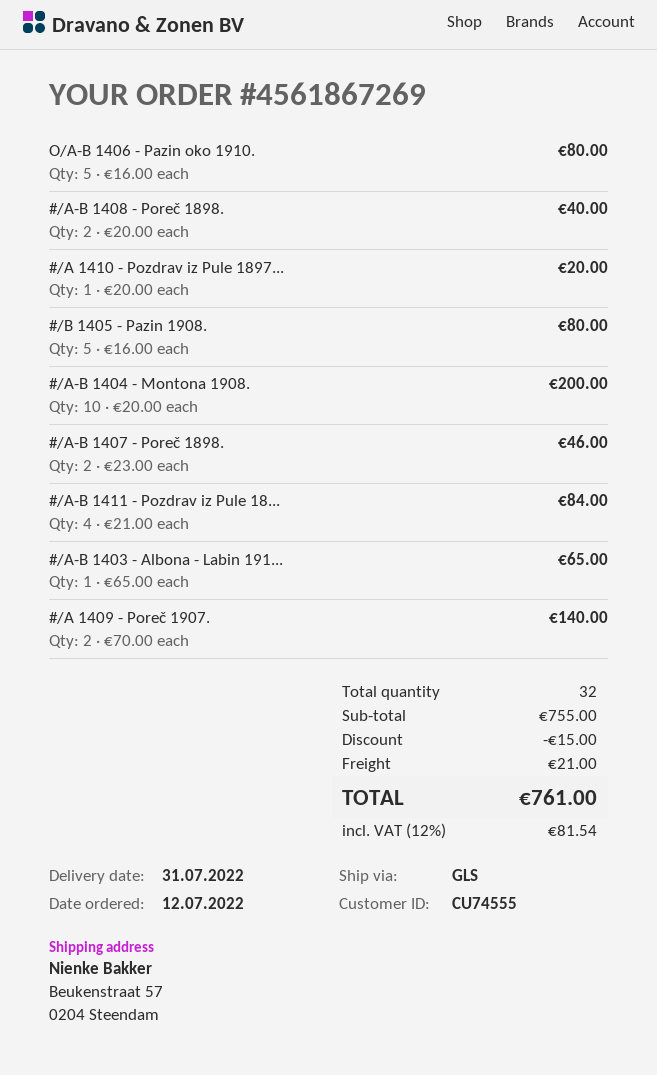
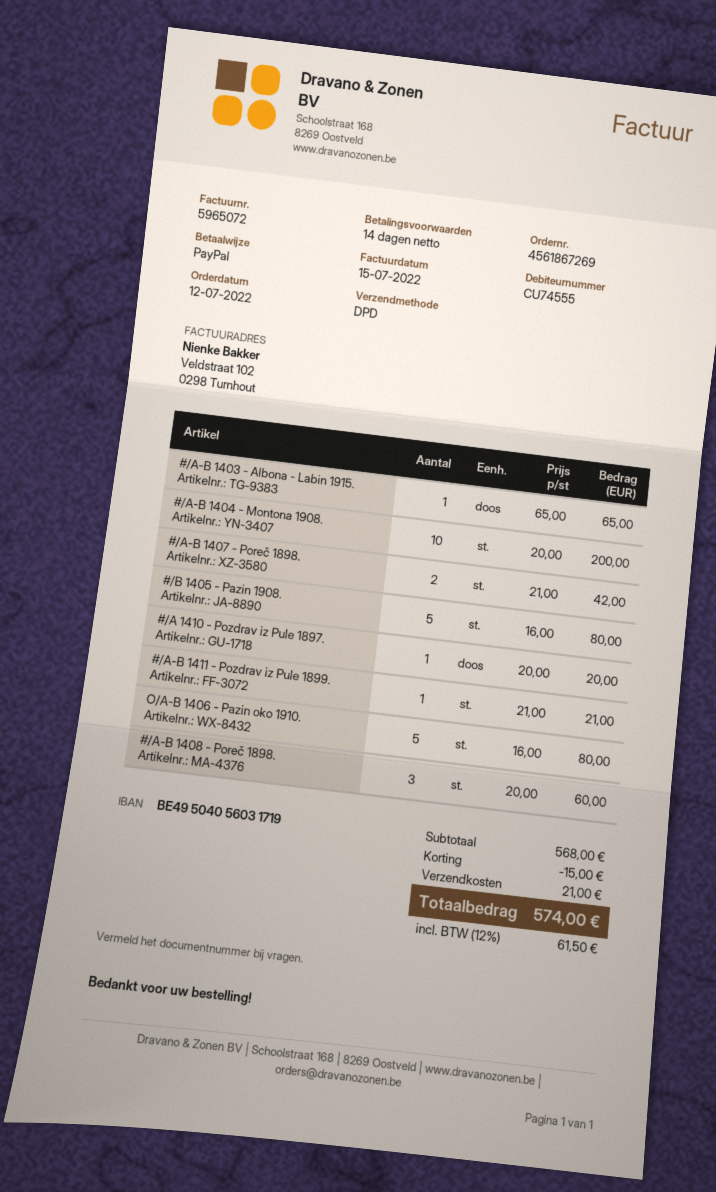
shipping method: GLS -> DPD
#/A-B 1408 - Poreč 1898.: 2 x 20.00 = 40.00 -> 3 x 20.00 = 60.00
#/A-B 1407 - Poreč 1898.: 2 x 23.00 = 46.00 -> 2 x 21.00 = 42.00
#/A-B 1411 - Pozdrav iz Pule 18...: 4 x 21.00 = 84.00 -> 1 x 21.00 = 21.00
#/A 1409 - Poreč 1907.: 2 x 70.00 = 140.00 -> none
subtotal: 755.00 -> 568.00
tax: 12% = 81.54 -> 12% = 61.50
total: 761.00 -> 574.00

